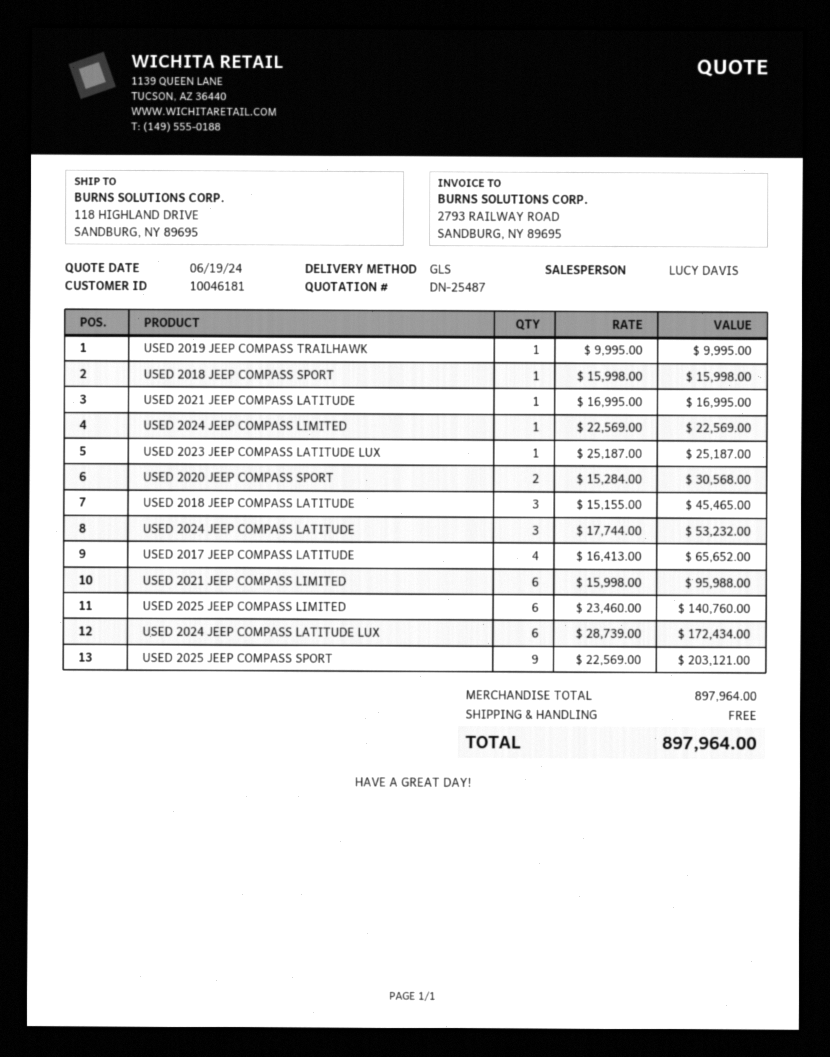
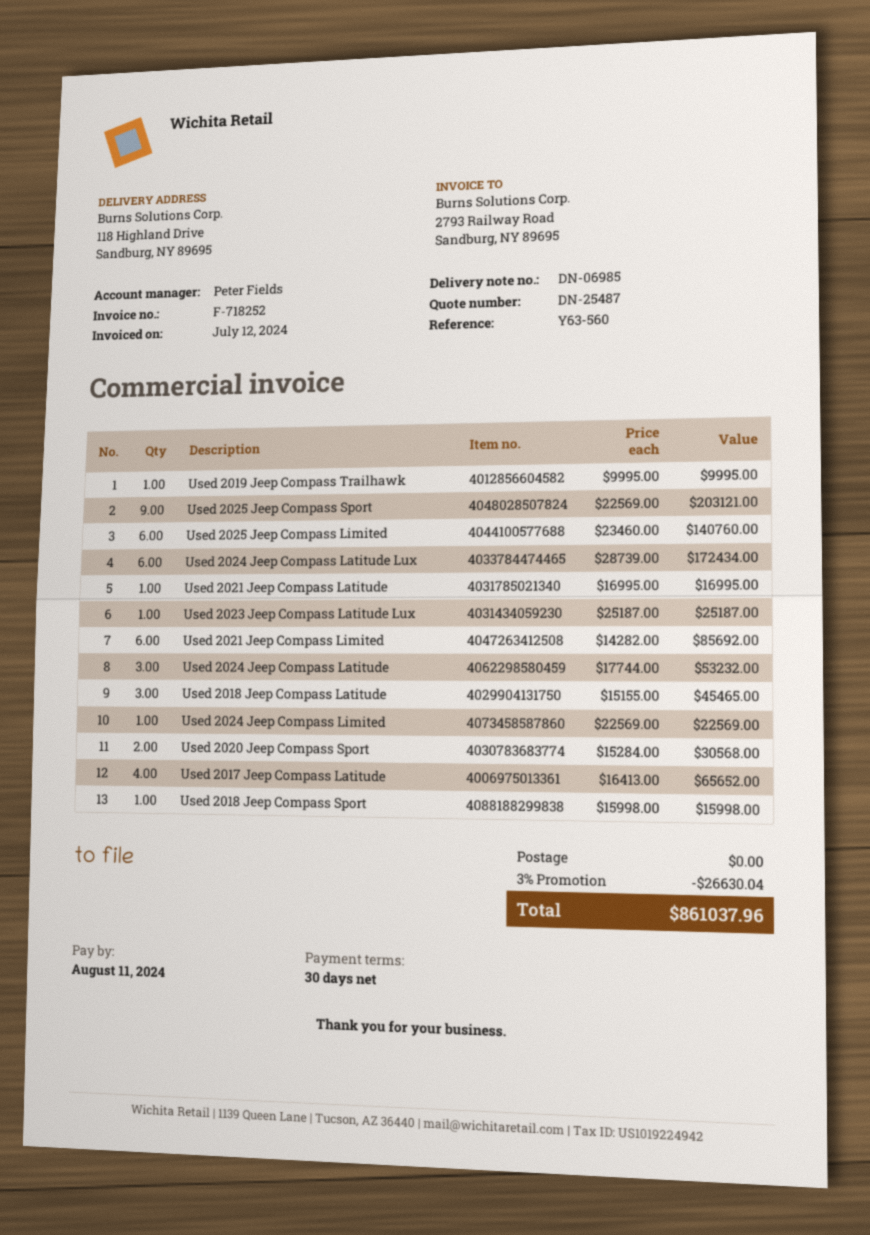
sales rep: LUCY DAVIS -> Peter Fields
USED 2021 JEEP COMPASS LIMITED: 6 x 15998.00 = 95988.00 -> 6 x 14282.00 = 85692.00
discount: none -> 3% = 26630.04
total: 897964.00 -> 861037.96

